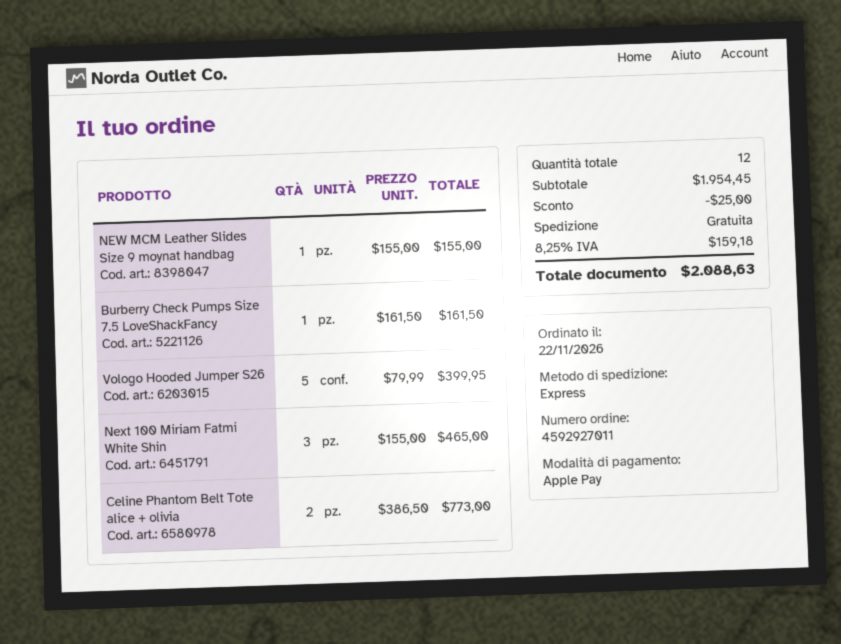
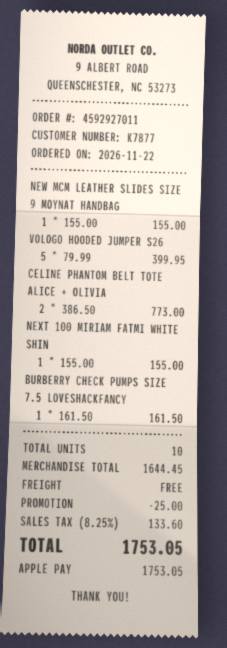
Next 100 Miriam Fatmi White Shin: 3 x 155.00 = 465.00 -> 1 x 155.00 = 155.00
total quantity: 12 -> 10
subtotal: 1954.45 -> 1644.45
tax: 8.25% = 159.18 -> 8.25% = 133.60
total: 2088.63 -> 1753.05

